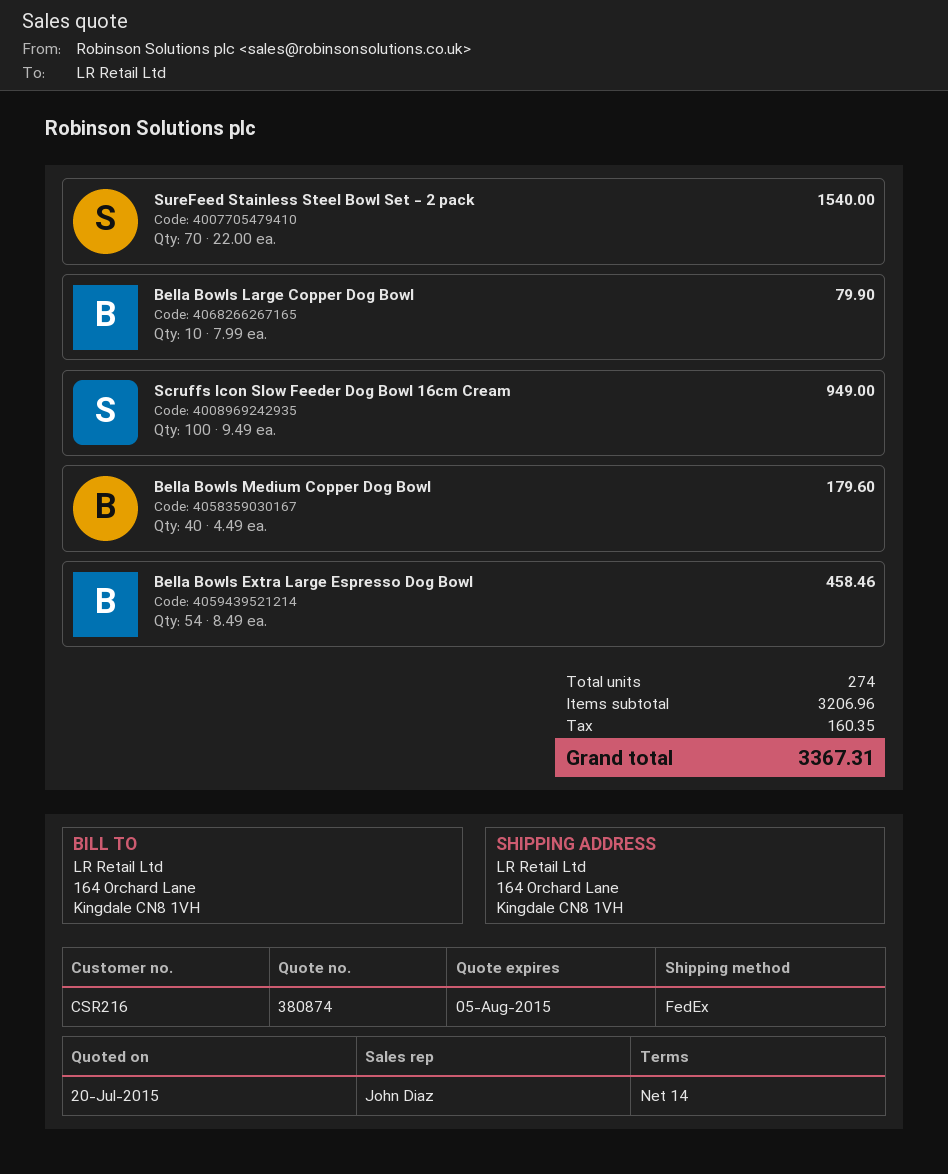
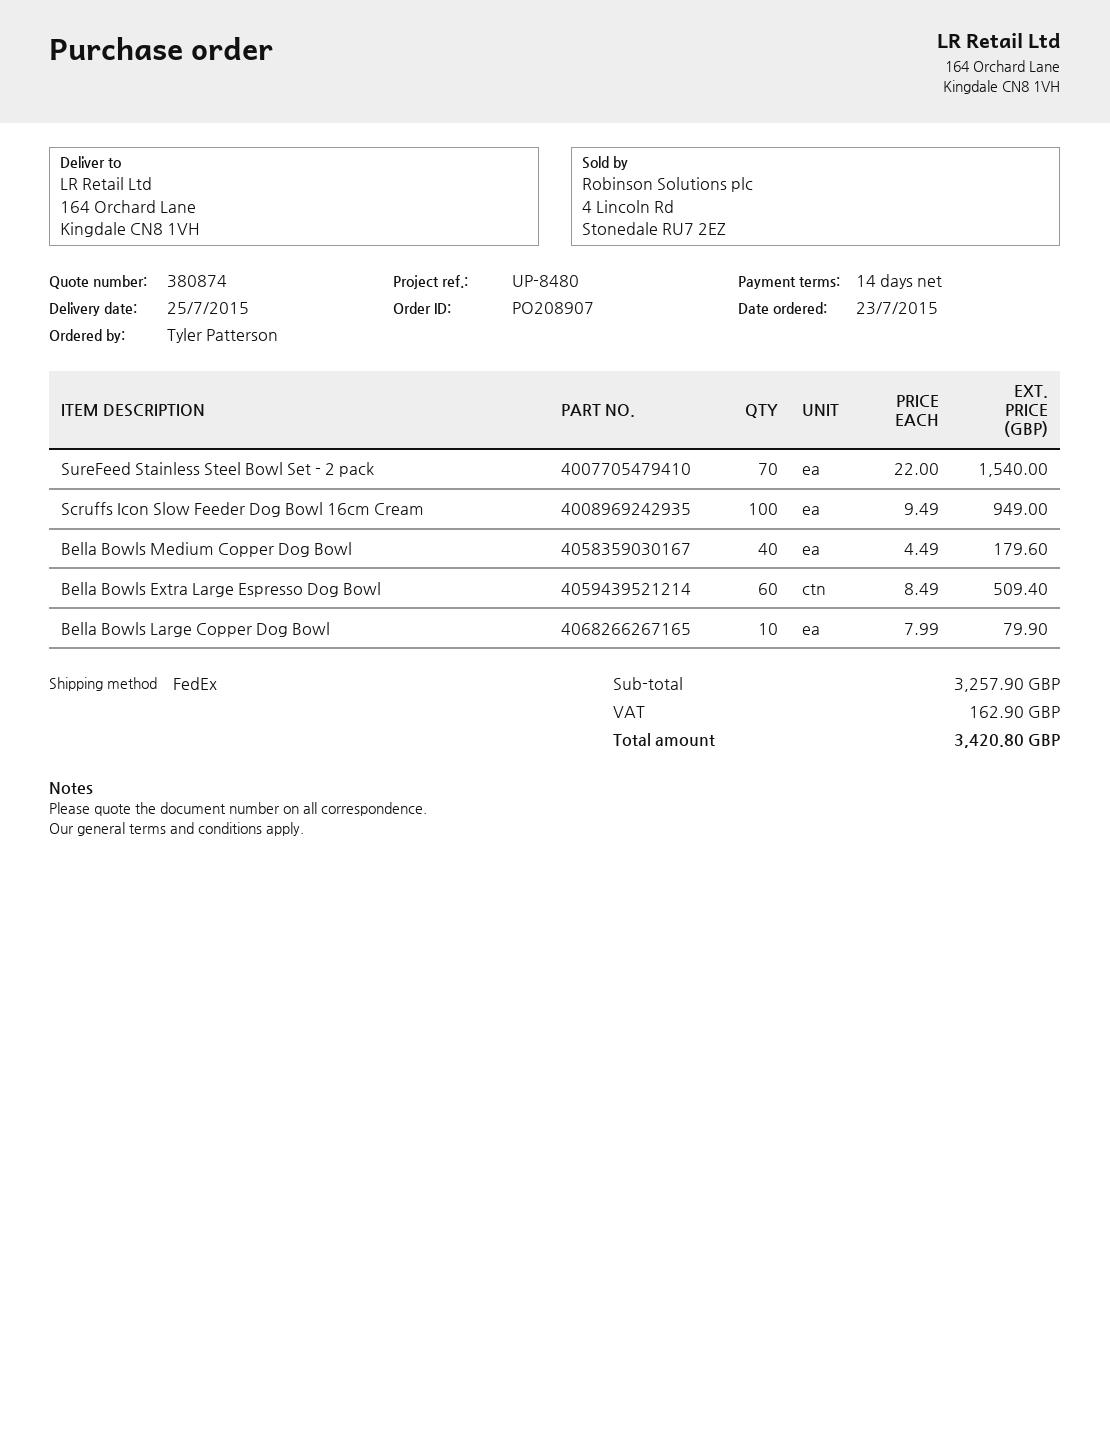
Bella Bowls Extra Large Espresso Dog Bowl: 54 x 8.49 = 458.46 -> 60 x 8.49 = 509.40
subtotal: 3206.96 -> 3257.90
tax: 160.35 -> 162.90
total: 3367.31 -> 3420.80

